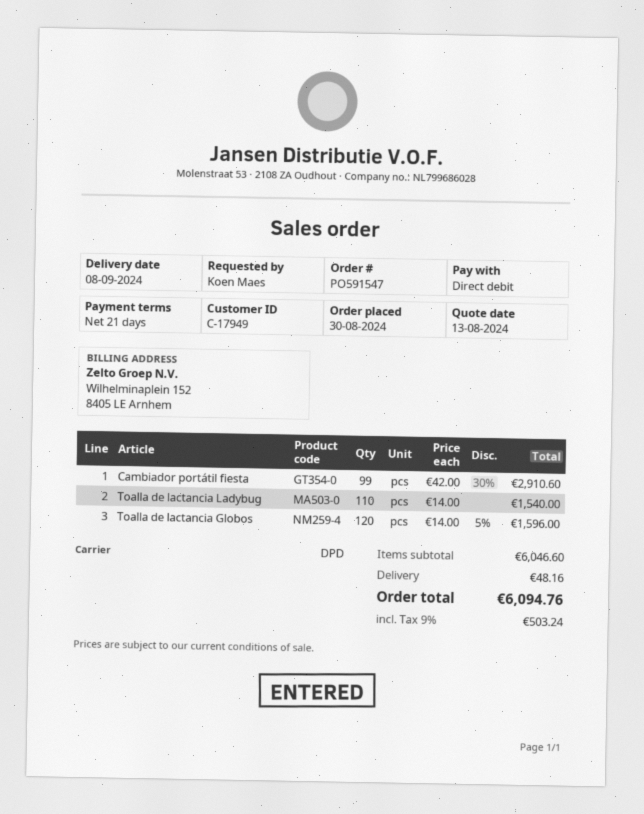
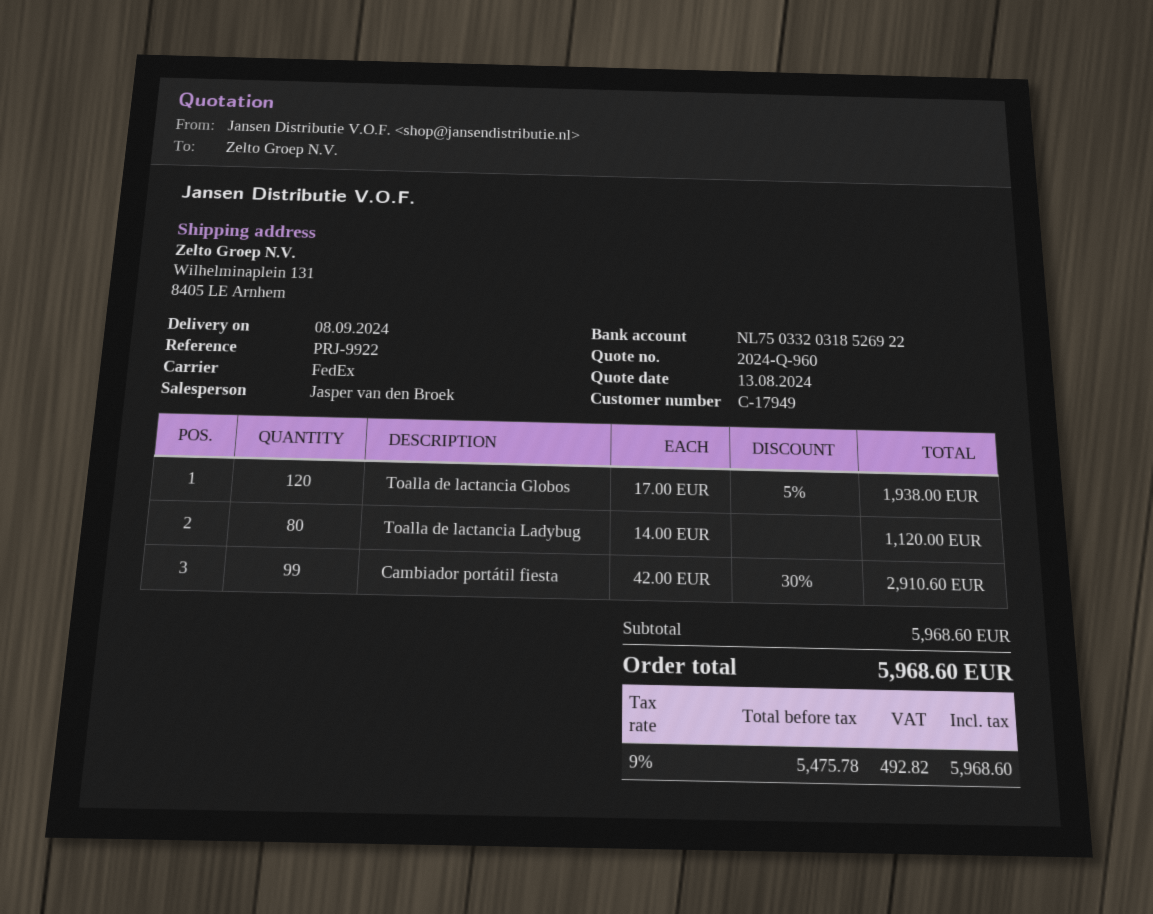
shipping method: DPD -> FedEx
Toalla de lactancia Ladybug: 110 x 14.00 = 1540.00 -> 80 x 14.00 = 1120.00
Toalla de lactancia Globos: 120 x 14.00 - 5% = 1596.00 -> 120 x 17.00 - 5% = 1938.00
subtotal: 6046.60 -> 5968.60
shipping: 48.16 -> none
tax: 9% = 503.24 -> 9% = 492.82
total: 6094.76 -> 5968.60

